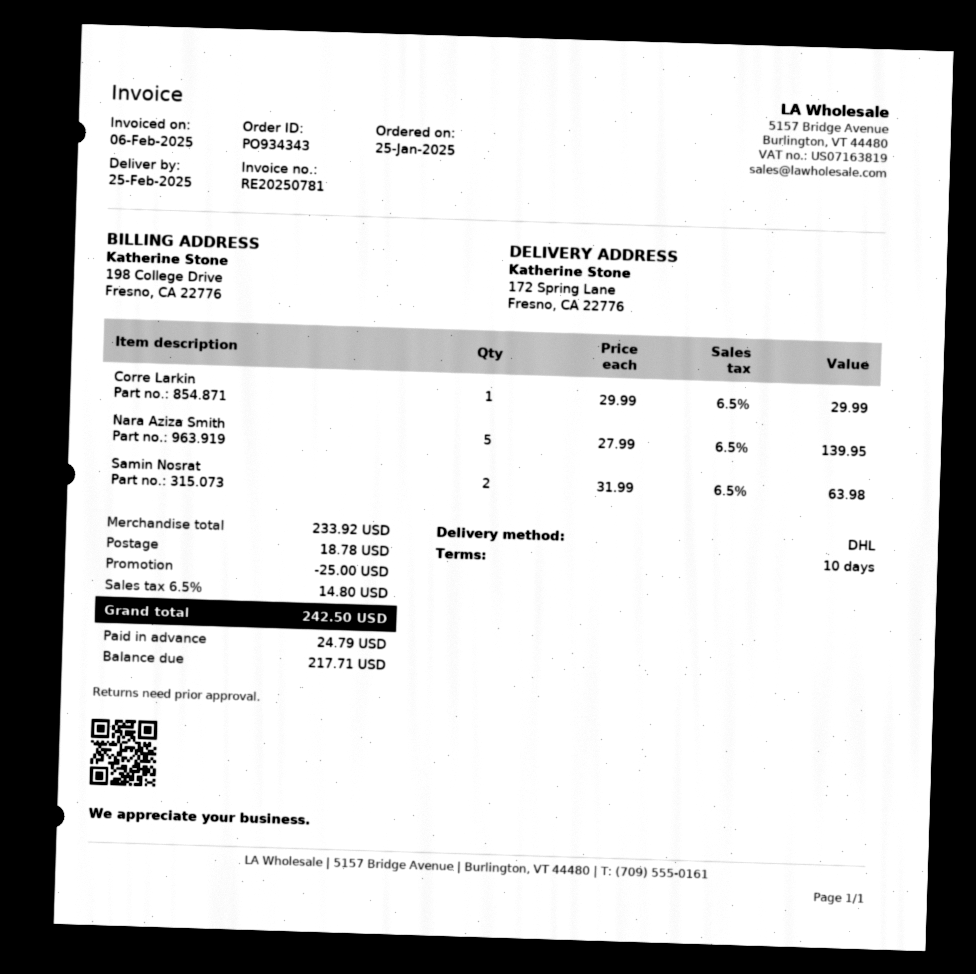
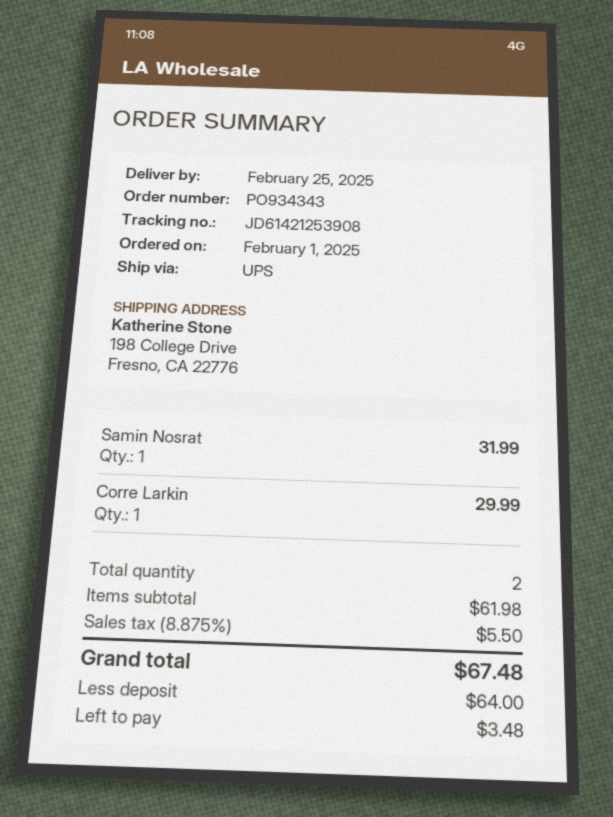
order date: 2025-01-25 -> 2025-02-01
shipping method: DHL -> UPS
ship to: 172 Spring Lane, Fresno, CA 22776 -> 198 College Drive, Fresno, CA 22776
Nara Aziza Smith: 5 for 139.95 -> none
Samin Nosrat: 2 for 63.98 -> 1 for 31.99
subtotal: 233.92 -> 61.98
discount: 25.00 -> none
shipping: 18.78 -> none
tax: 6.5% = 14.80 -> 8.875% = 5.50
total: 242.50 -> 67.48
deposit: 24.79 -> 64.00
balance: 217.71 -> 3.48

